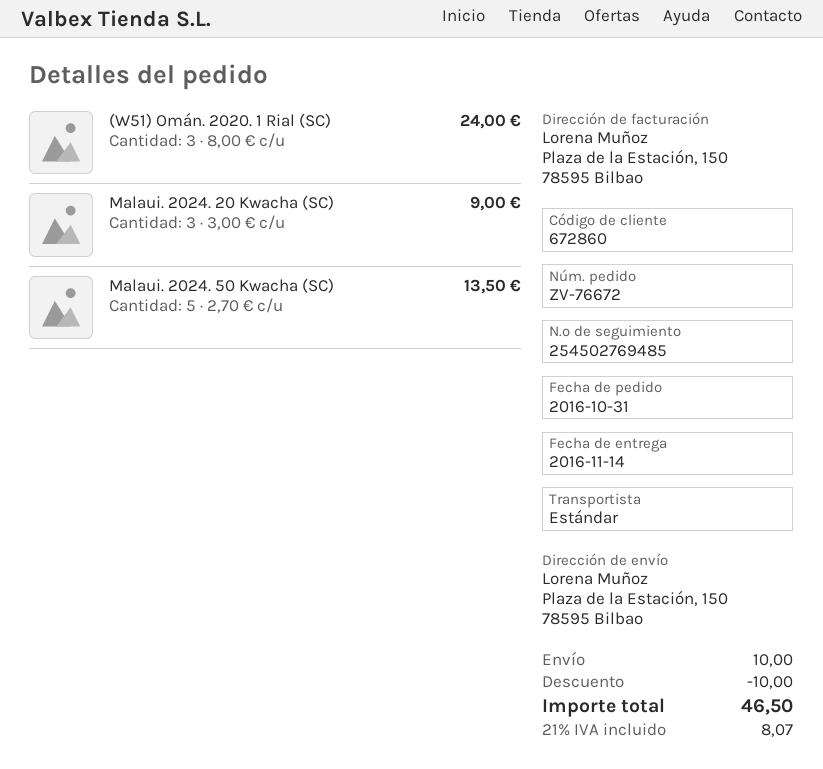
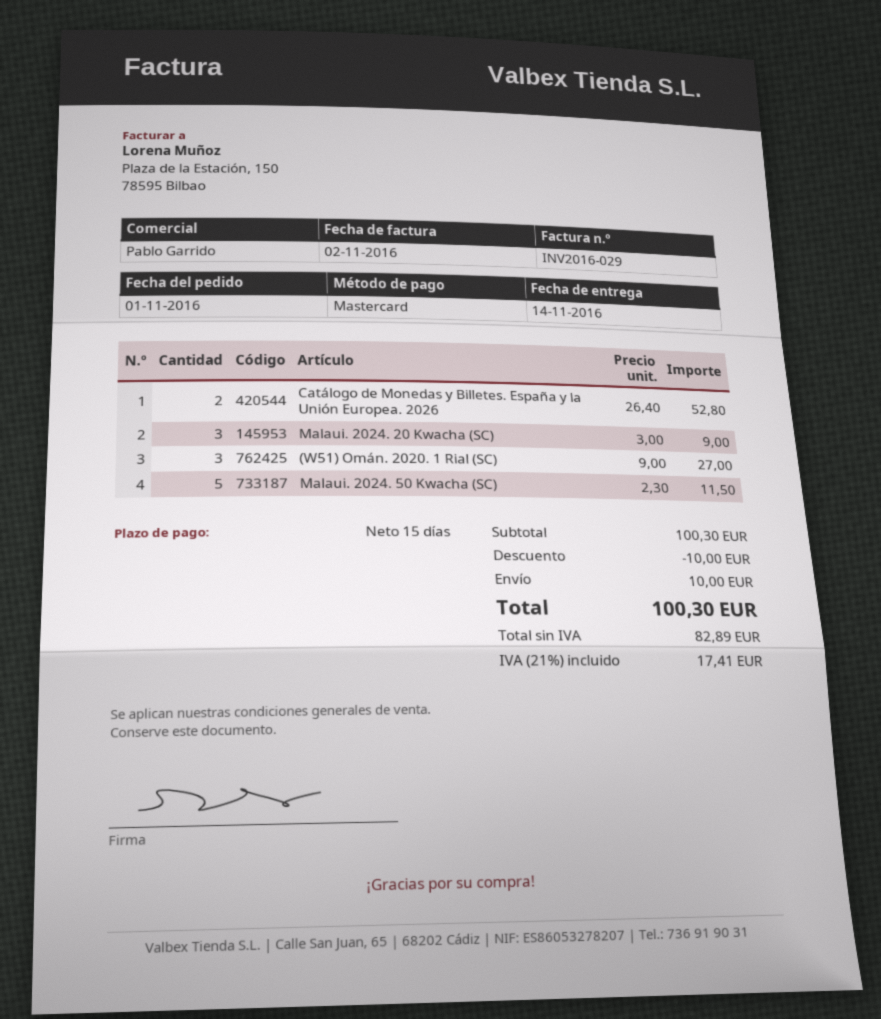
order date: 2016-10-31 -> 2016-11-01
(W51) Omán. 2020. 1 Rial (SC): 3 x 8.00 = 24.00 -> 3 x 9.00 = 27.00
Malaui. 2024. 50 Kwacha (SC): 5 x 2.70 = 13.50 -> 5 x 2.30 = 11.50
Catálogo de Monedas y Billetes. España y la Unión Europea. 2026: none -> 2 x 26.40 = 52.80
tax: 21% = 8.07 -> 21% = 17.41
total: 46.50 -> 100.30

